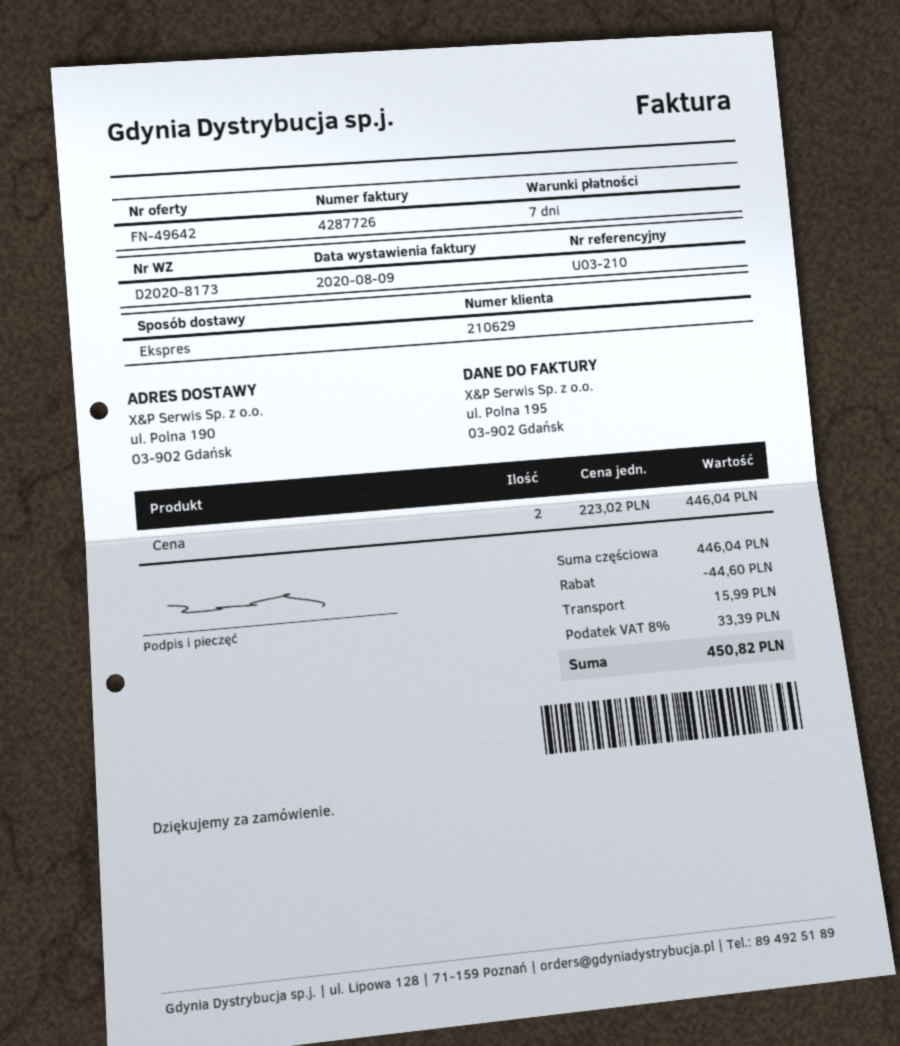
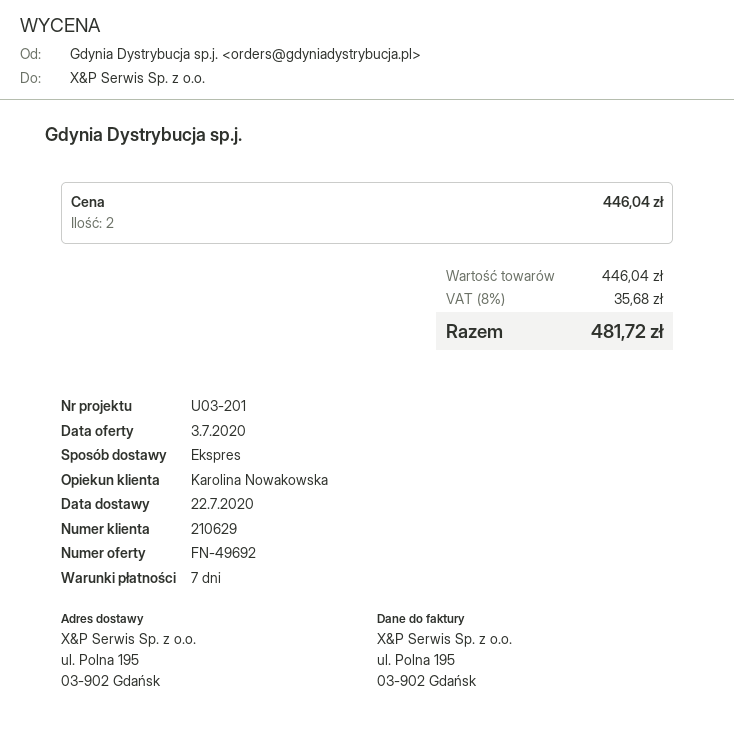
quote number: FN-49642 -> FN-49692
reference: U03-210 -> U03-201
ship to: ul. Polna 190, 03-902 Gdańsk -> ul. Polna 195, 03-902 Gdańsk
discount: 44.60 -> none
shipping: 15.99 -> none
tax: 8% = 33.39 -> 8% = 35.68
total: 450.82 -> 481.72

